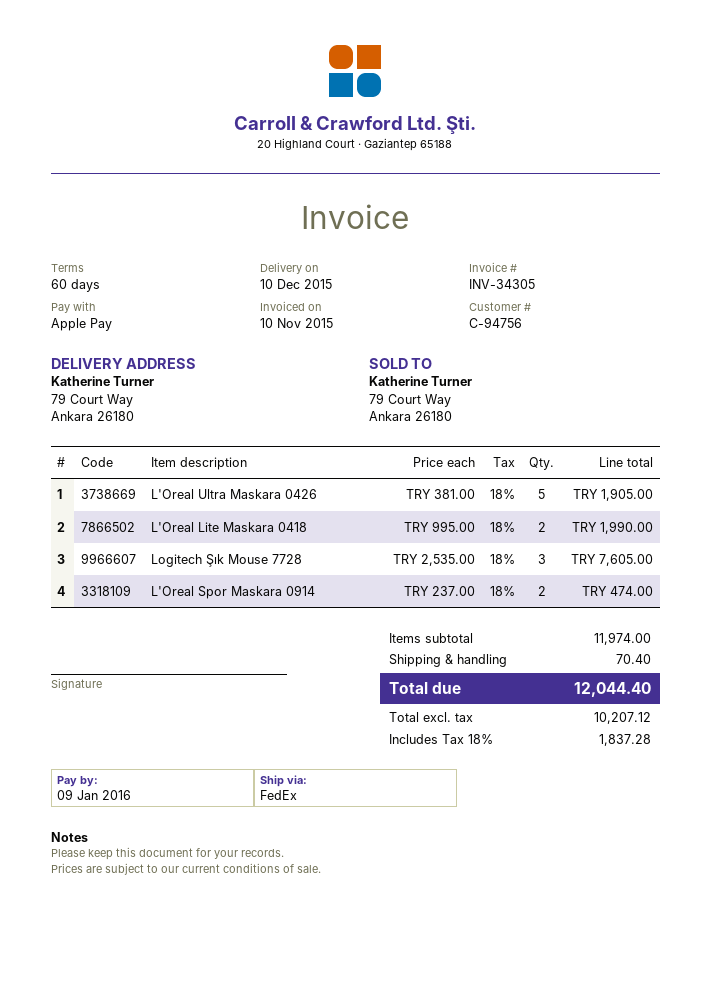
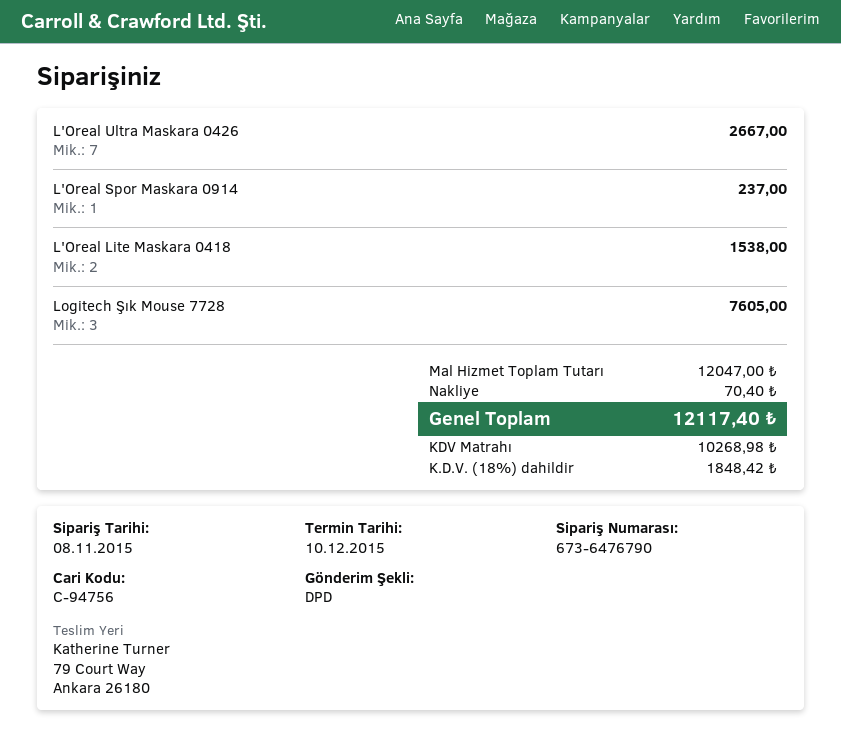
shipping method: FedEx -> DPD
L'Oreal Ultra Maskara 0426: 5 for 1905.00 -> 7 for 2667.00
L'Oreal Lite Maskara 0418: 2 for 1990.00 -> 2 for 1538.00
L'Oreal Spor Maskara 0914: 2 for 474.00 -> 1 for 237.00
subtotal: 11974.00 -> 12047.00
net: 10207.12 -> 10268.98
tax: 18% = 1837.28 -> 18% = 1848.42
total: 12044.40 -> 12117.40

